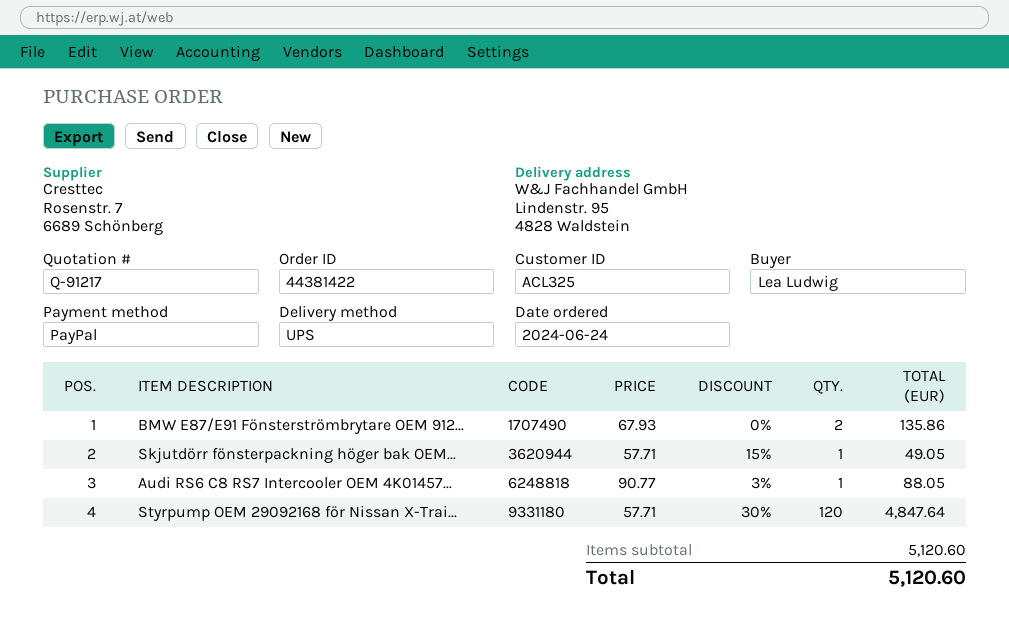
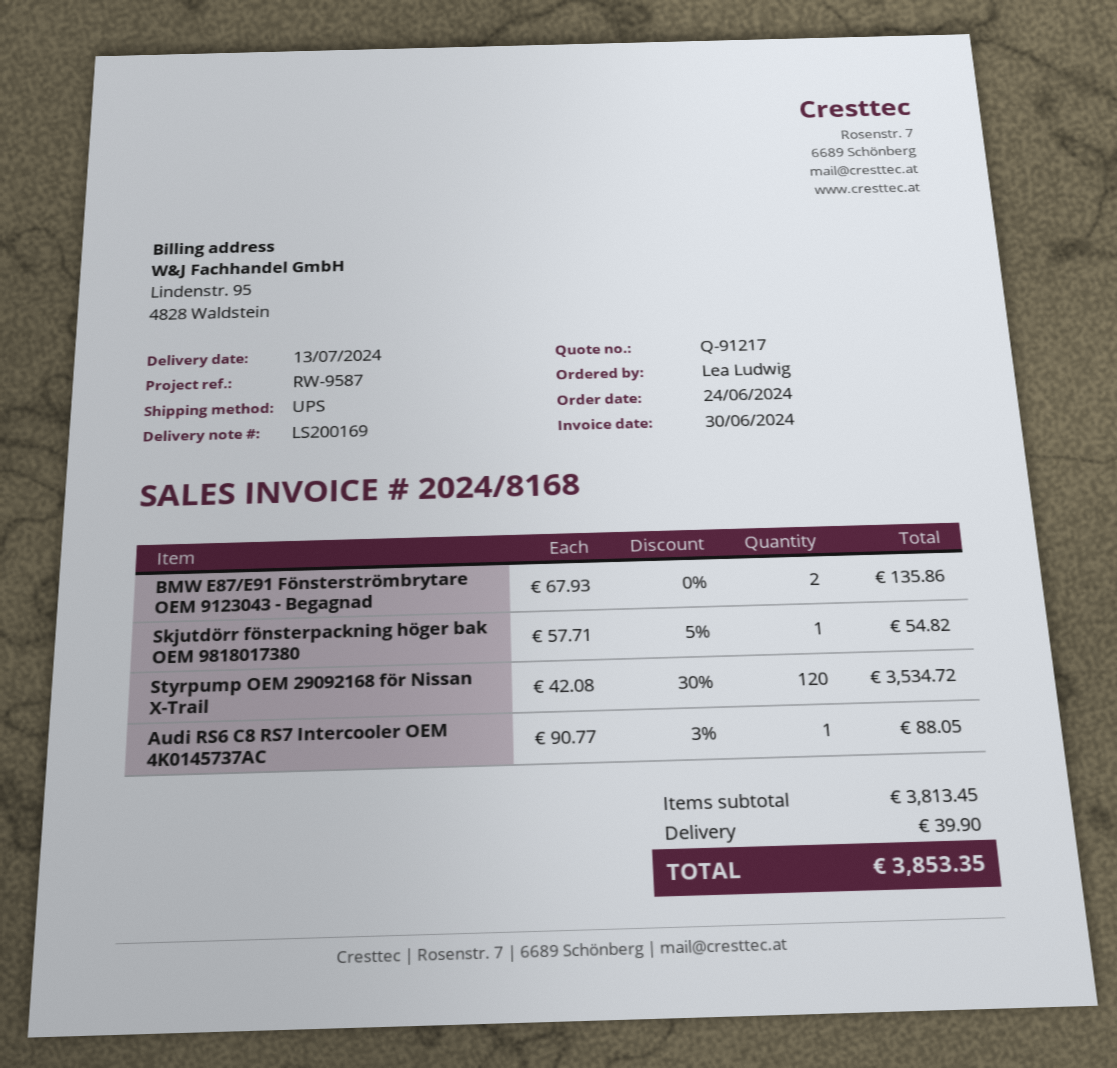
Skjutdörr fönsterpackning höger bak OEM...: 1 x 57.71 - 15% = 49.05 -> 1 x 57.71 - 5% = 54.82
Styrpump OEM 29092168 för Nissan X-Trai...: 120 x 57.71 - 30% = 4847.64 -> 120 x 42.08 - 30% = 3534.72
subtotal: 5120.60 -> 3813.45
shipping: none -> 39.90
total: 5120.60 -> 3853.35

